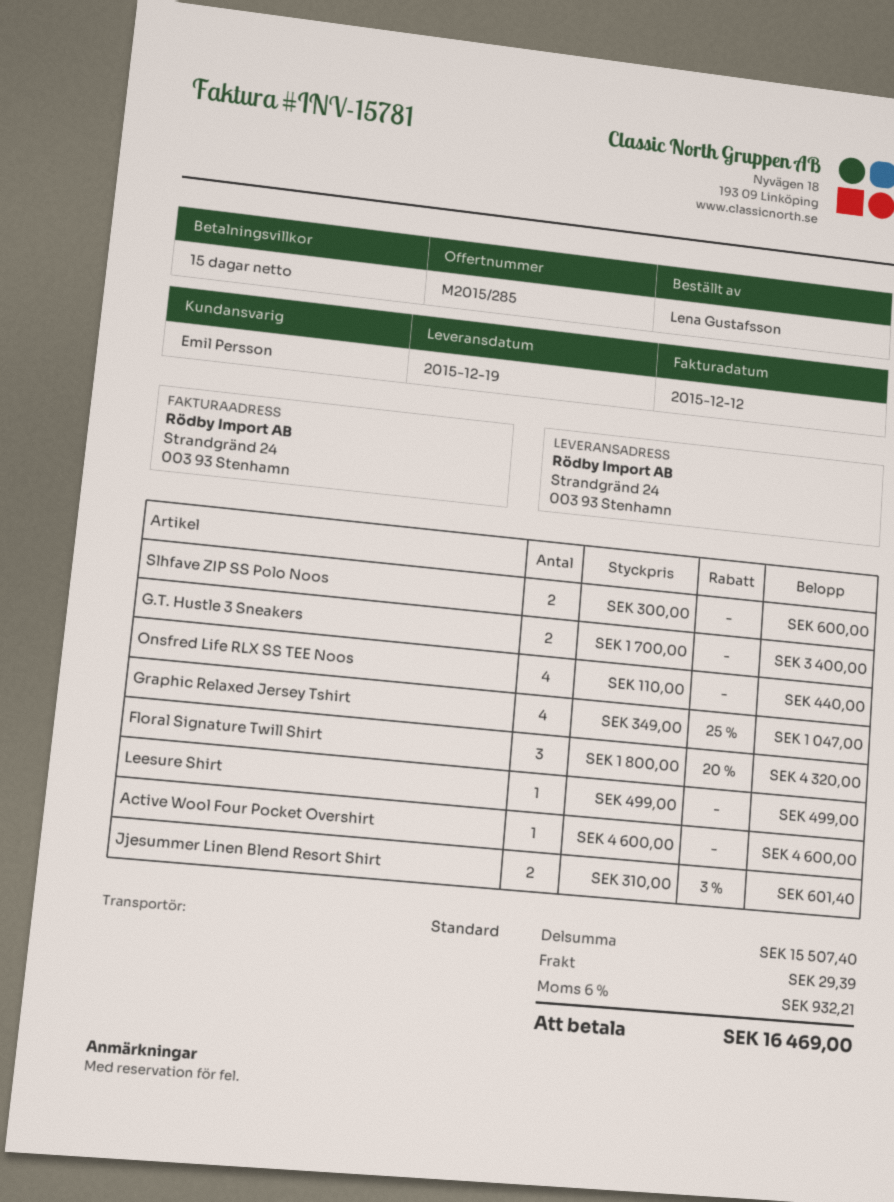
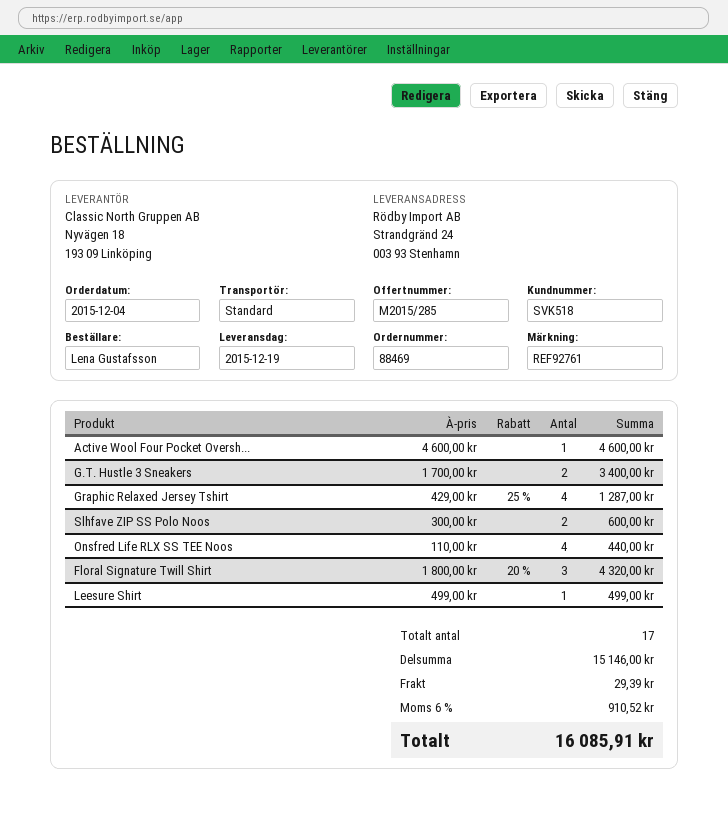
Graphic Relaxed Jersey Tshirt: 4 x 349.00 - 25% = 1047.00 -> 4 x 429.00 - 25% = 1287.00
Jjesummer Linen Blend Resort Shirt: 2 x 310.00 - 3% = 601.40 -> none
subtotal: 15507.40 -> 15146.00
tax: 6% = 932.21 -> 6% = 910.52
total: 16469.00 -> 16085.91

